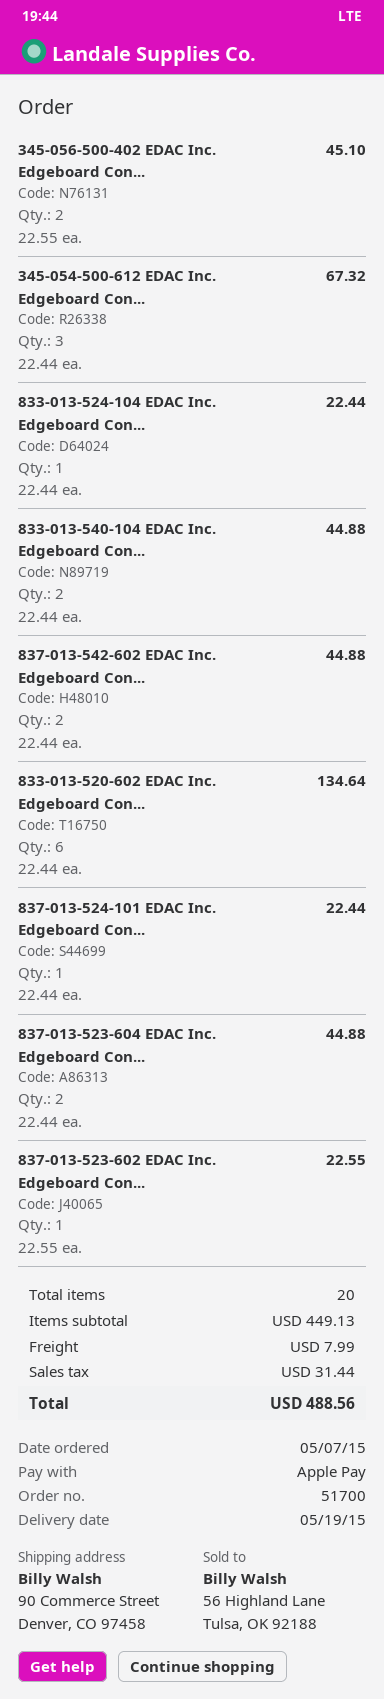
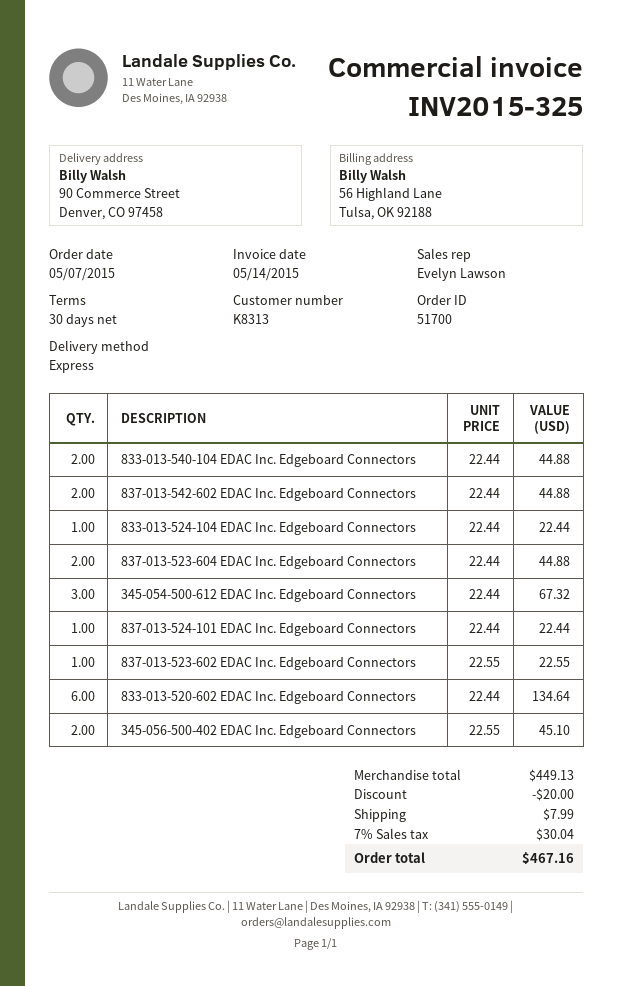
discount: none -> 20.00
tax: 31.44 -> 30.04
total: 488.56 -> 467.16

